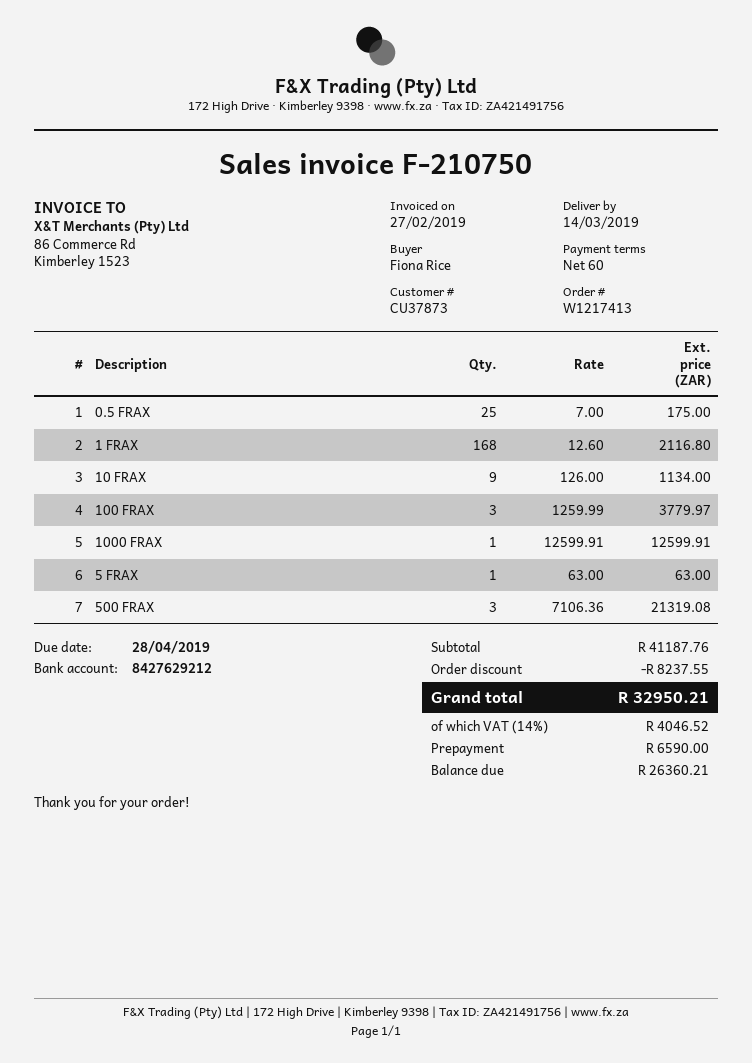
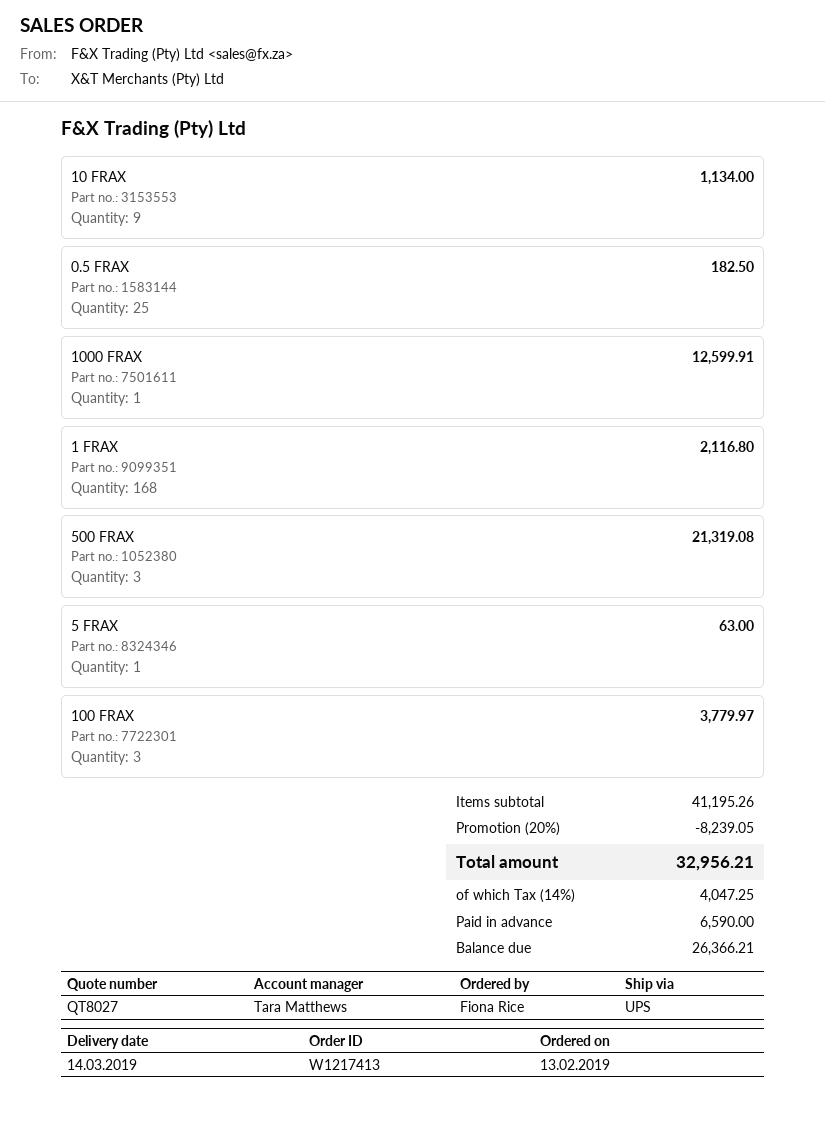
0.5 FRAX: 25 for 175.00 -> 25 for 182.50
subtotal: 41187.76 -> 41195.26
discount: 8237.55 -> 8239.05
tax: 14% = 4046.52 -> 14% = 4047.25
total: 32950.21 -> 32956.21
balance: 26360.21 -> 26366.21

